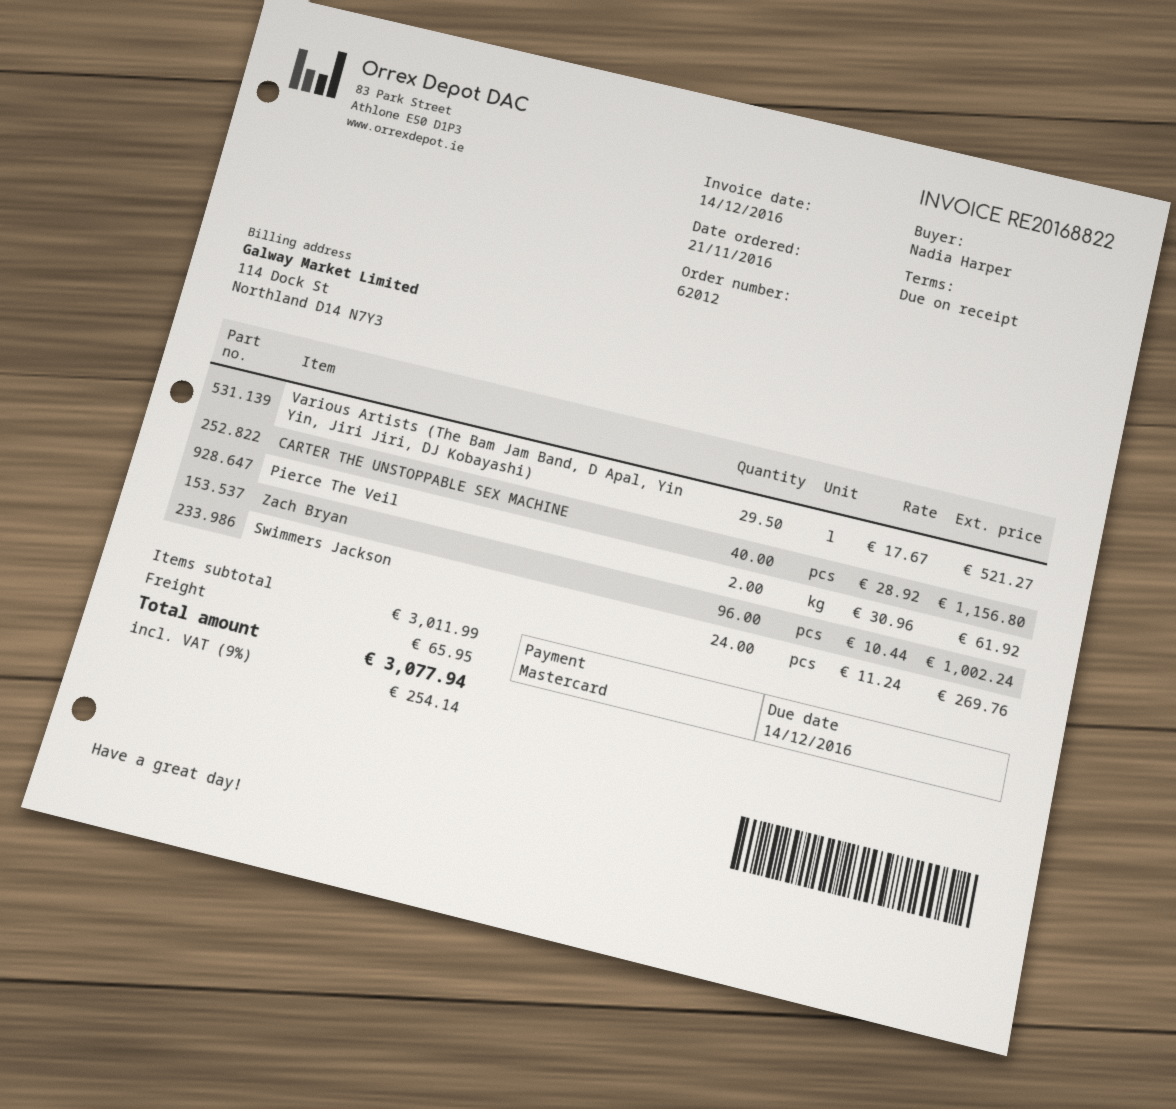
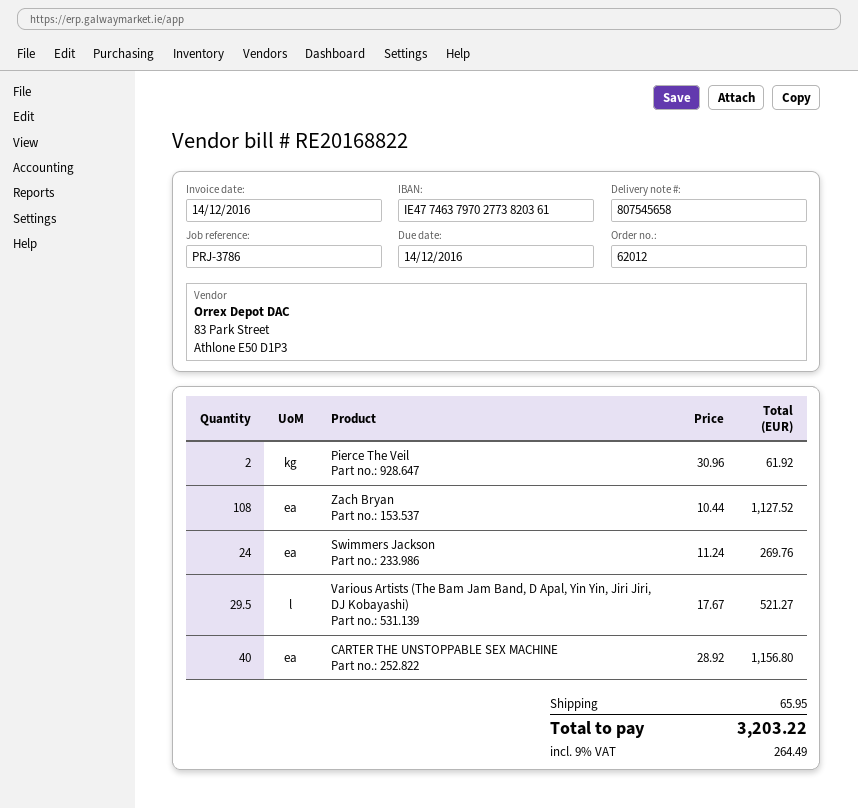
Zach Bryan: 96 x 10.44 = 1002.24 -> 108 x 10.44 = 1127.52
tax: 9% = 254.14 -> 9% = 264.49
total: 3077.94 -> 3203.22

